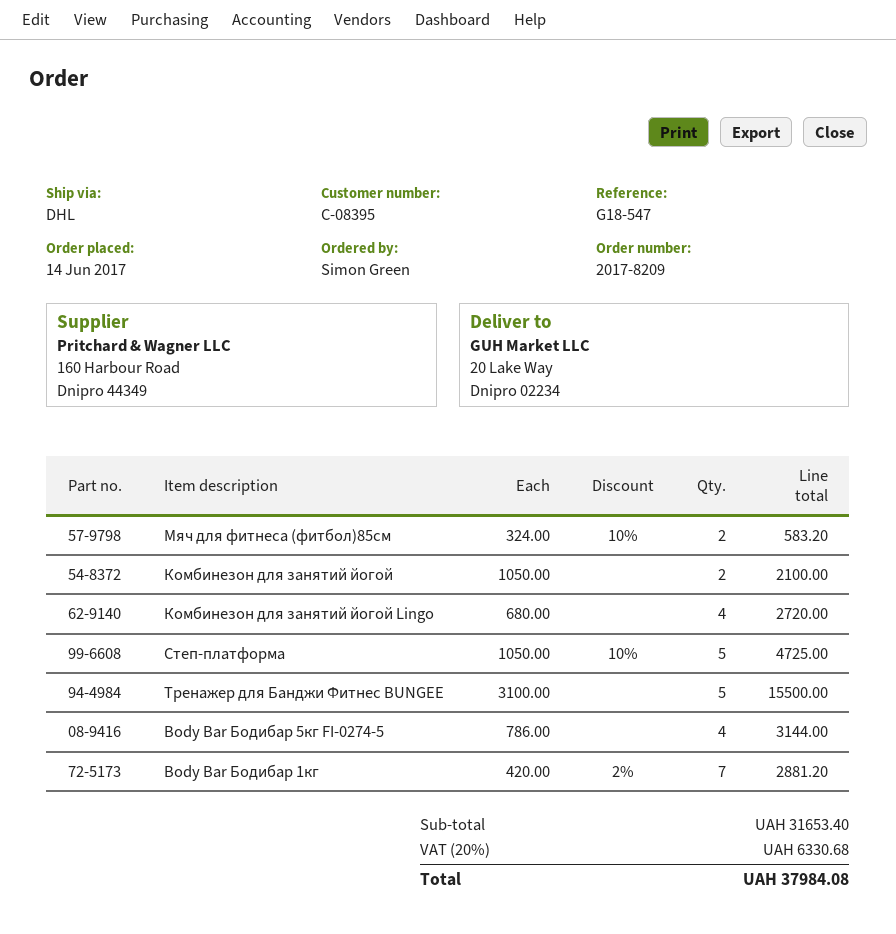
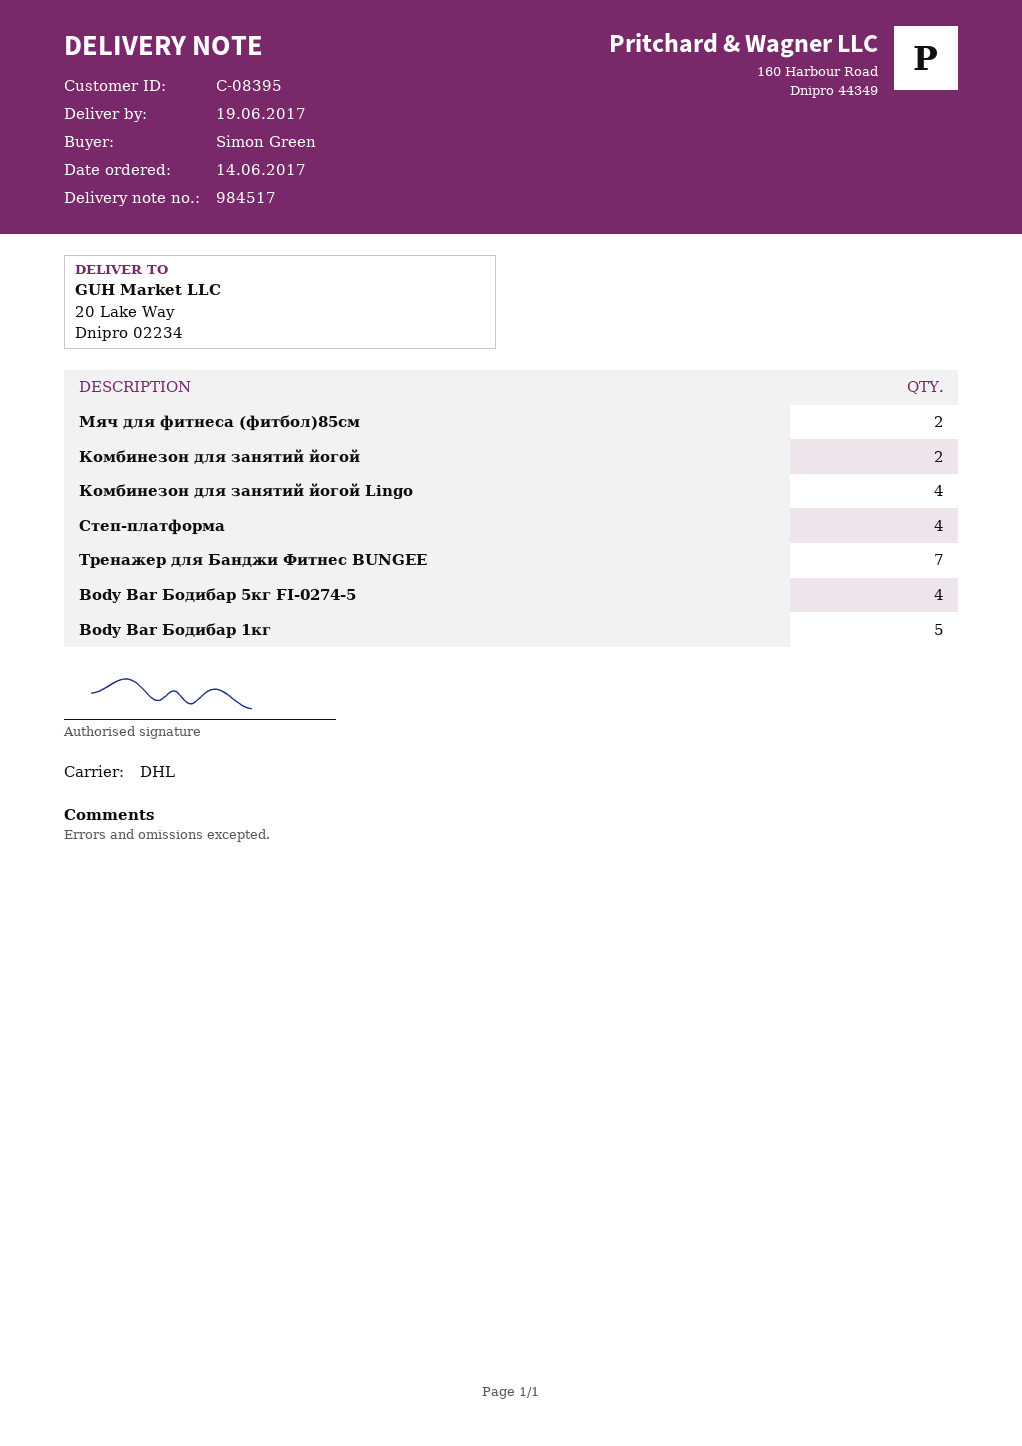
Степ-платформа: 5 -> 4
Тренажер для Банджи Фитнес BUNGEE: 5 -> 7
Body Bar Бодибар 1кг: 7 -> 5

